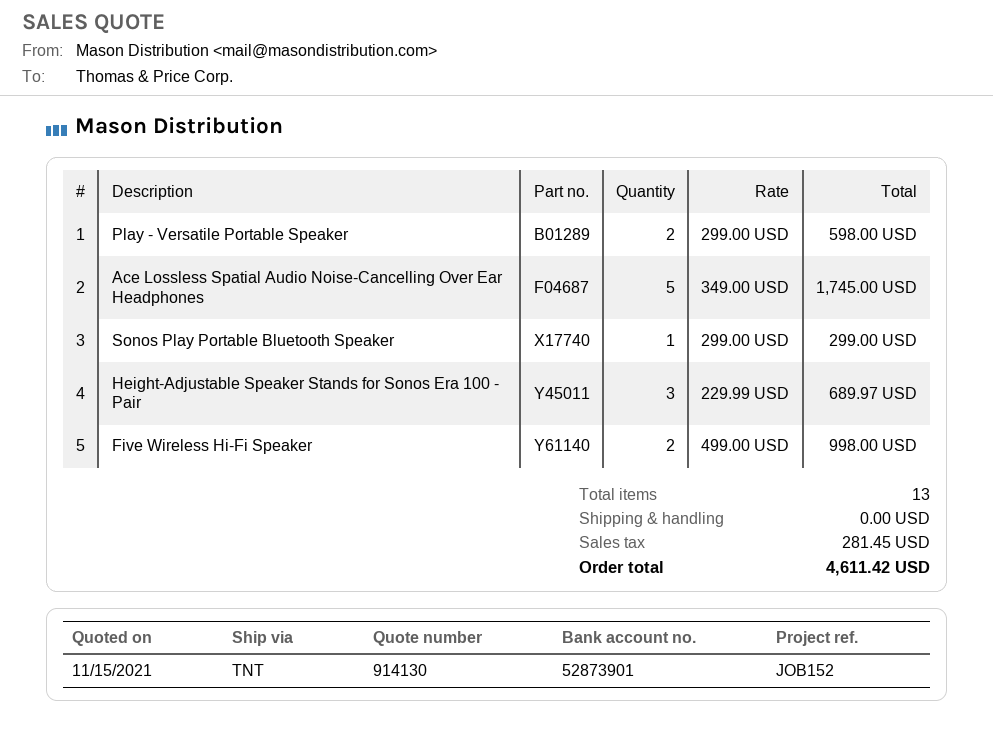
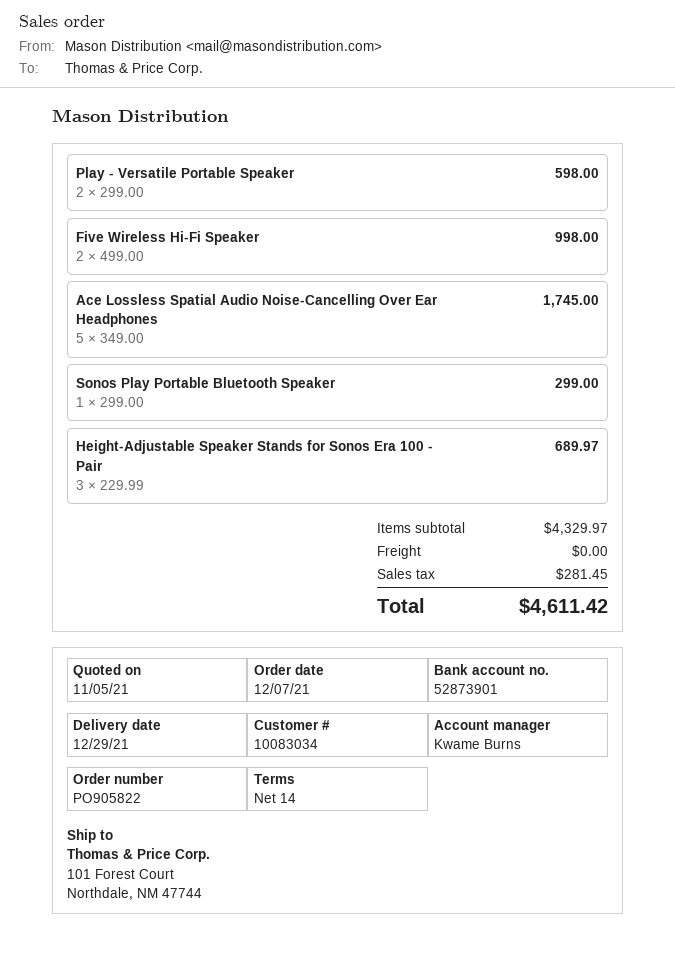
quote date: 2021-11-15 -> 2021-11-05

